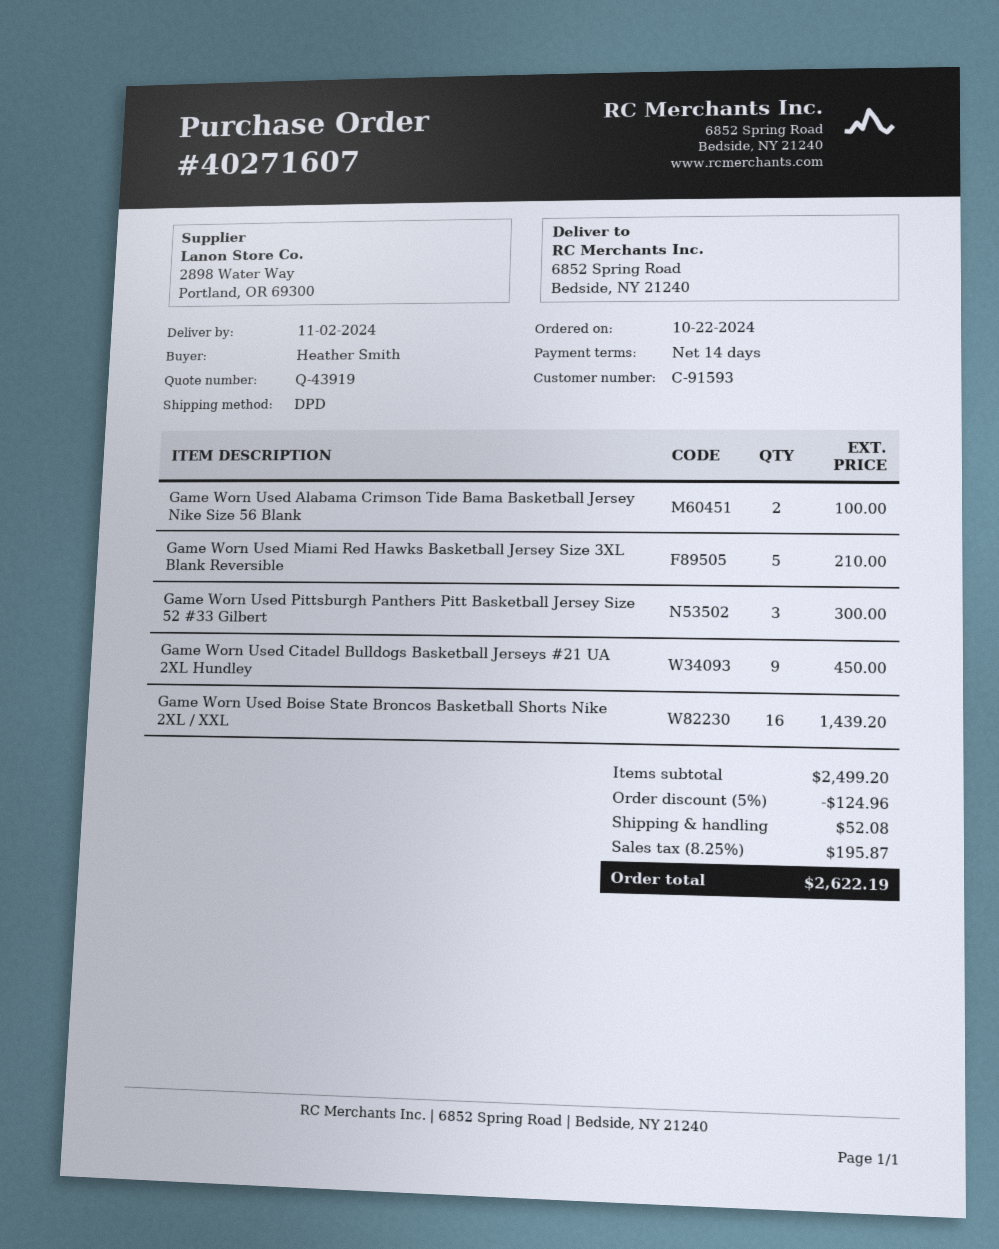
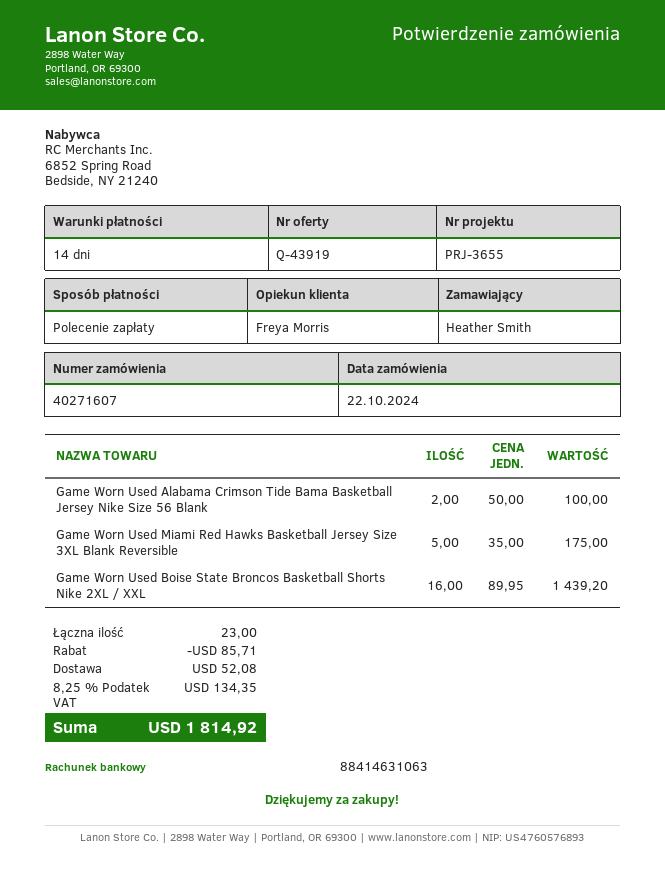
Game Worn Used Miami Red Hawks Basketball Jersey Size 3XL Blank Reversible: 5 for 210.00 -> 5 for 175.00
Game Worn Used Pittsburgh Panthers Pitt Basketball Jersey Size 52 #33 Gilbert: 3 for 300.00 -> none
Game Worn Used Citadel Bulldogs Basketball Jerseys #21 UA 2XL Hundley: 9 for 450.00 -> none
discount: 124.96 -> 85.71
tax: 8.25% = 195.87 -> 8.25% = 134.35
total: 2622.19 -> 1814.92

